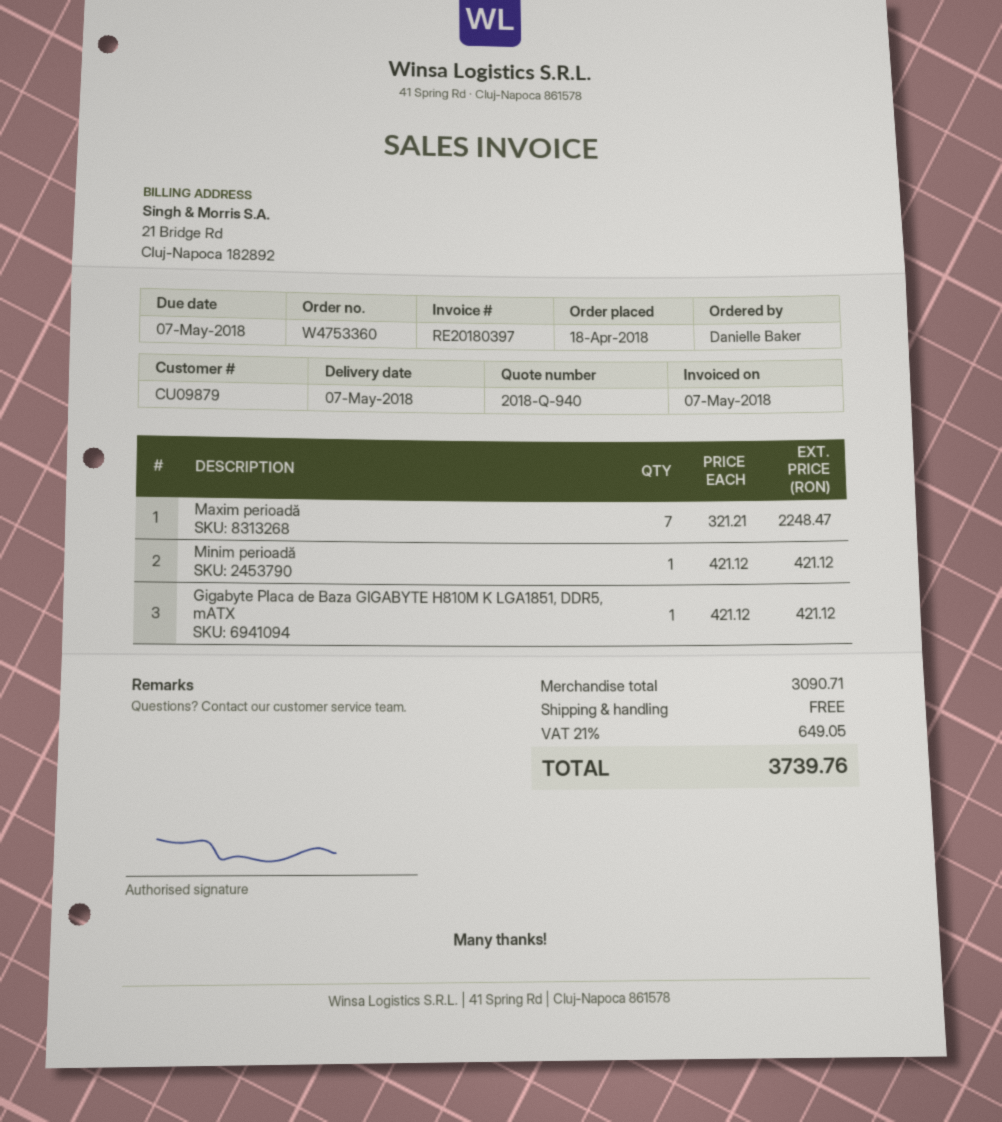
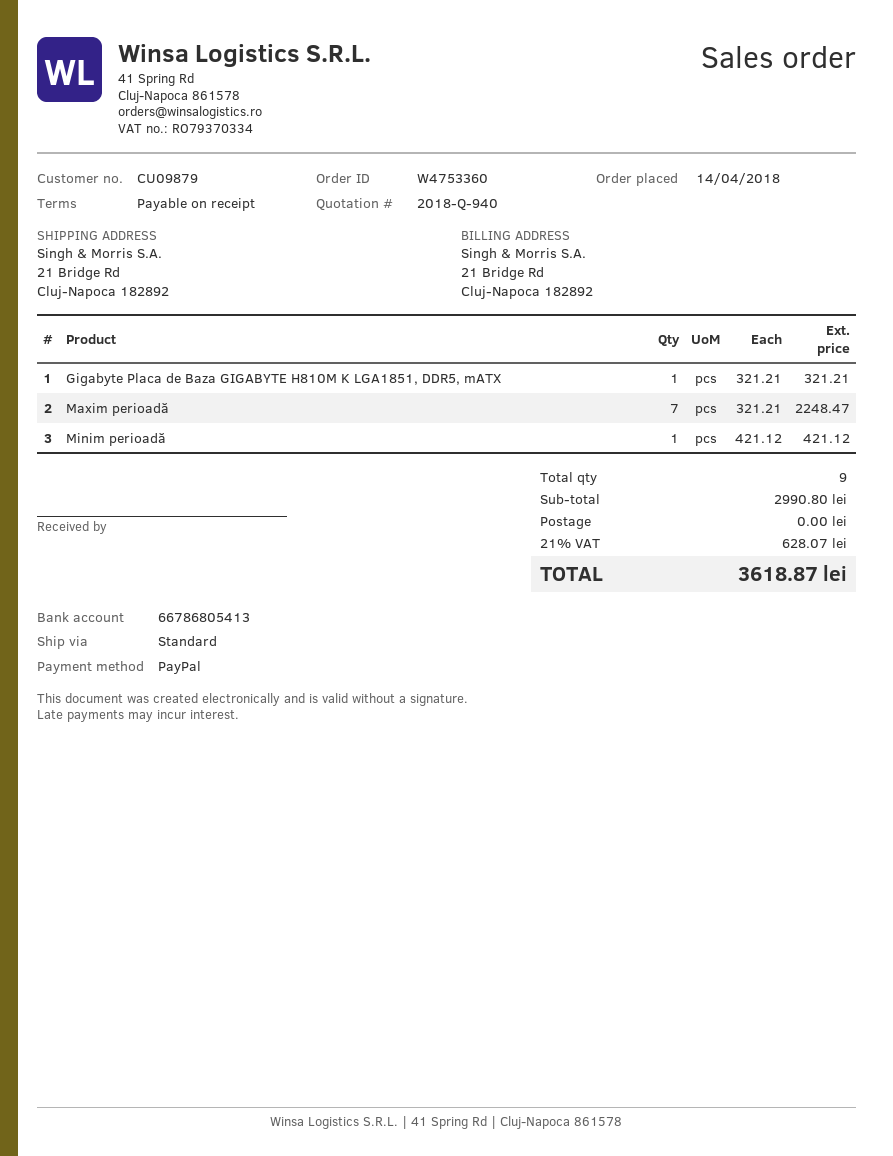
order date: 2018-04-18 -> 2018-04-14
Gigabyte Placa de Baza GIGABYTE H810M K LGA1851, DDR5, mATX: 1 x 421.12 = 421.12 -> 1 x 321.21 = 321.21
subtotal: 3090.71 -> 2990.80
tax: 21% = 649.05 -> 21% = 628.07
total: 3739.76 -> 3618.87

